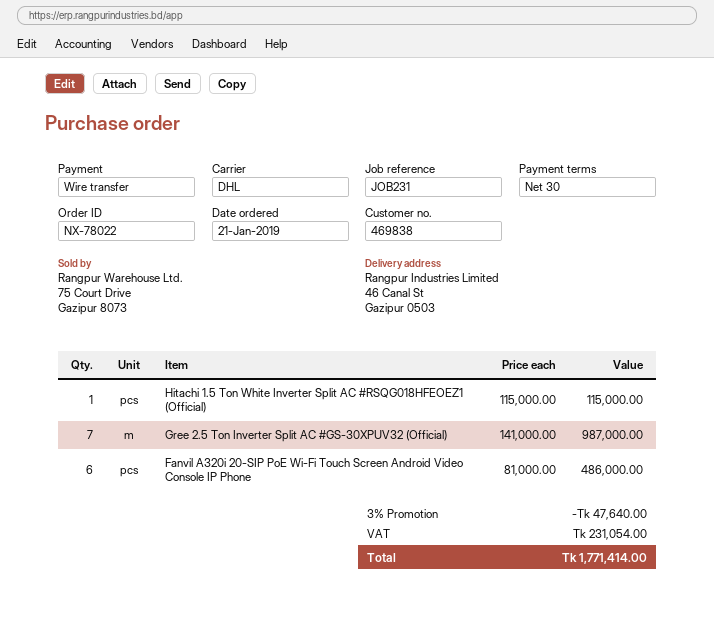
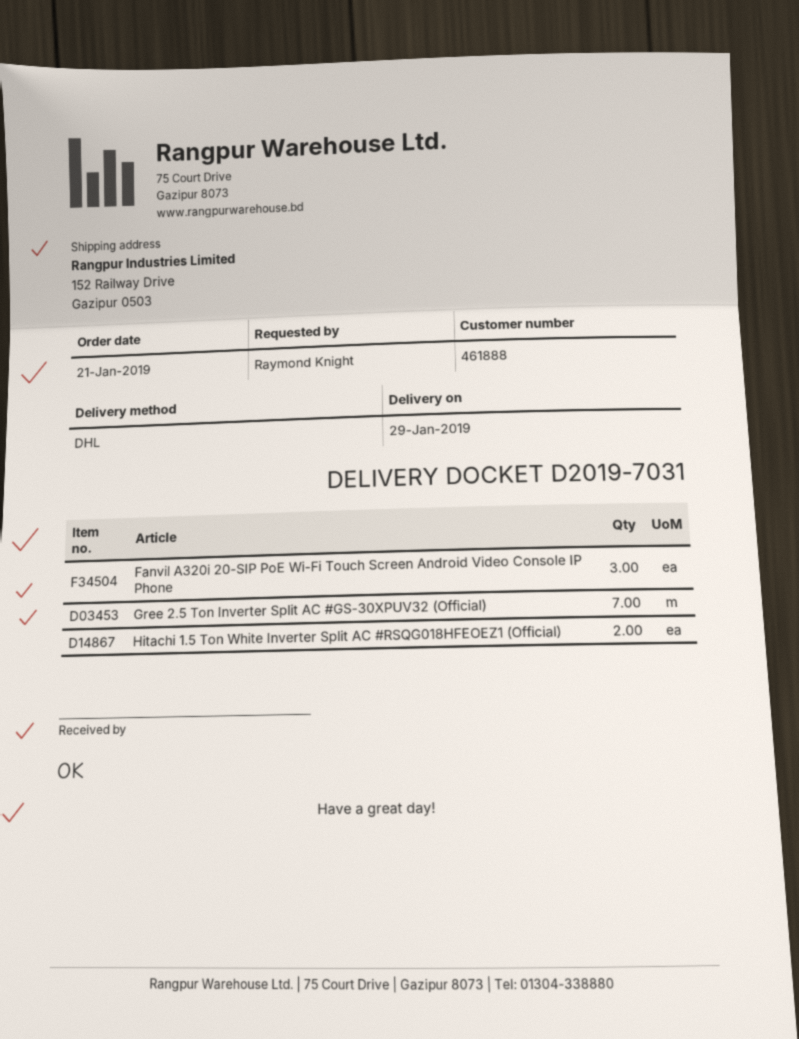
customer number: 469838 -> 461888
ship to: 46 Canal St, Gazipur 0503 -> 152 Railway Drive, Gazipur 0503
Hitachi 1.5 Ton White Inverter Split AC #RSQG018HFEOEZ1 (Official): 1 -> 2
Fanvil A320i 20-SIP PoE Wi-Fi Touch Screen Android Video Console IP Phone: 6 -> 3

